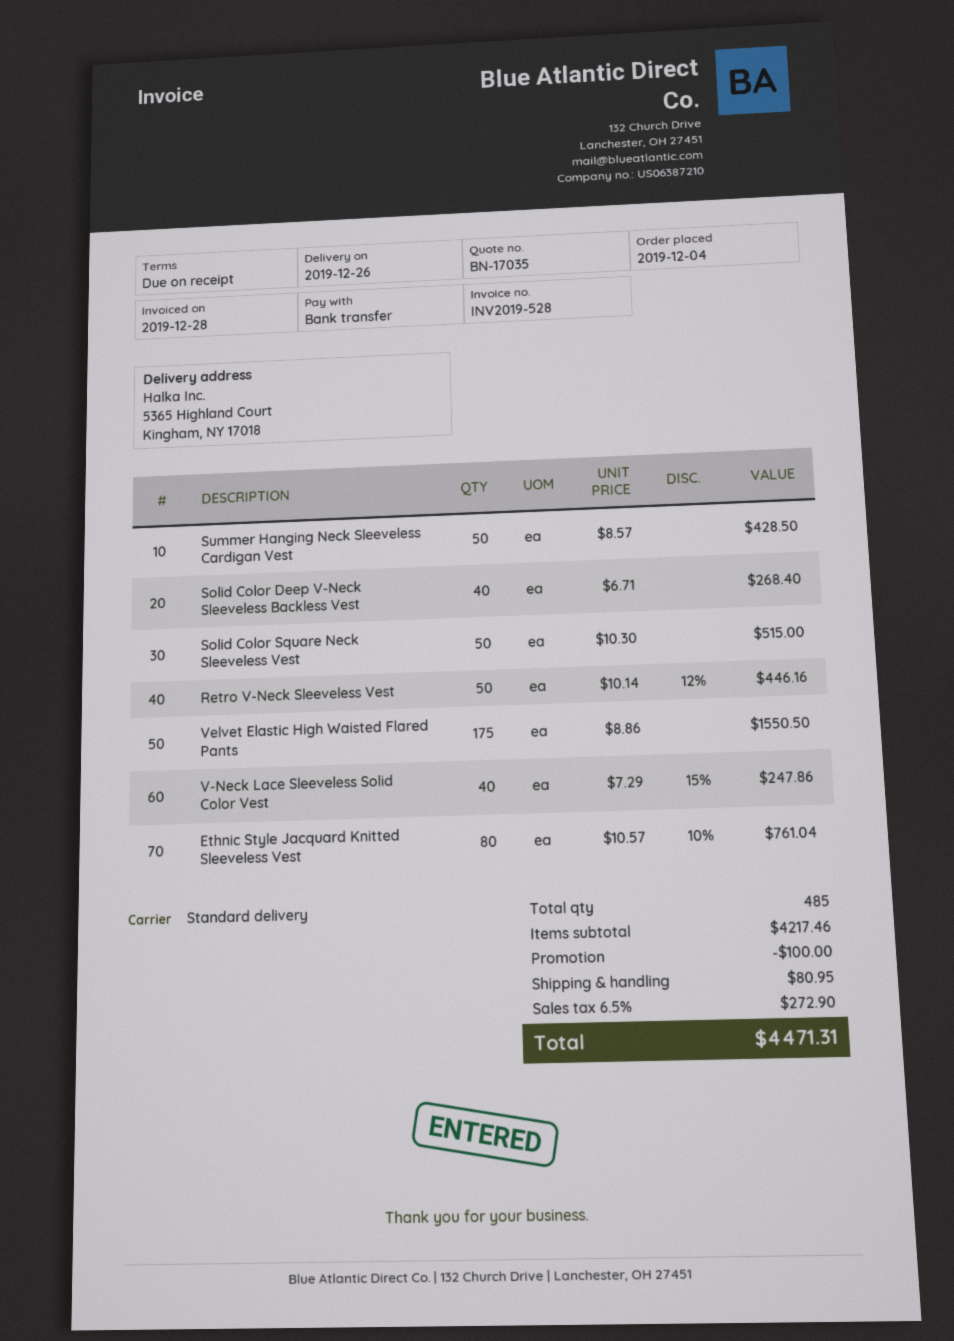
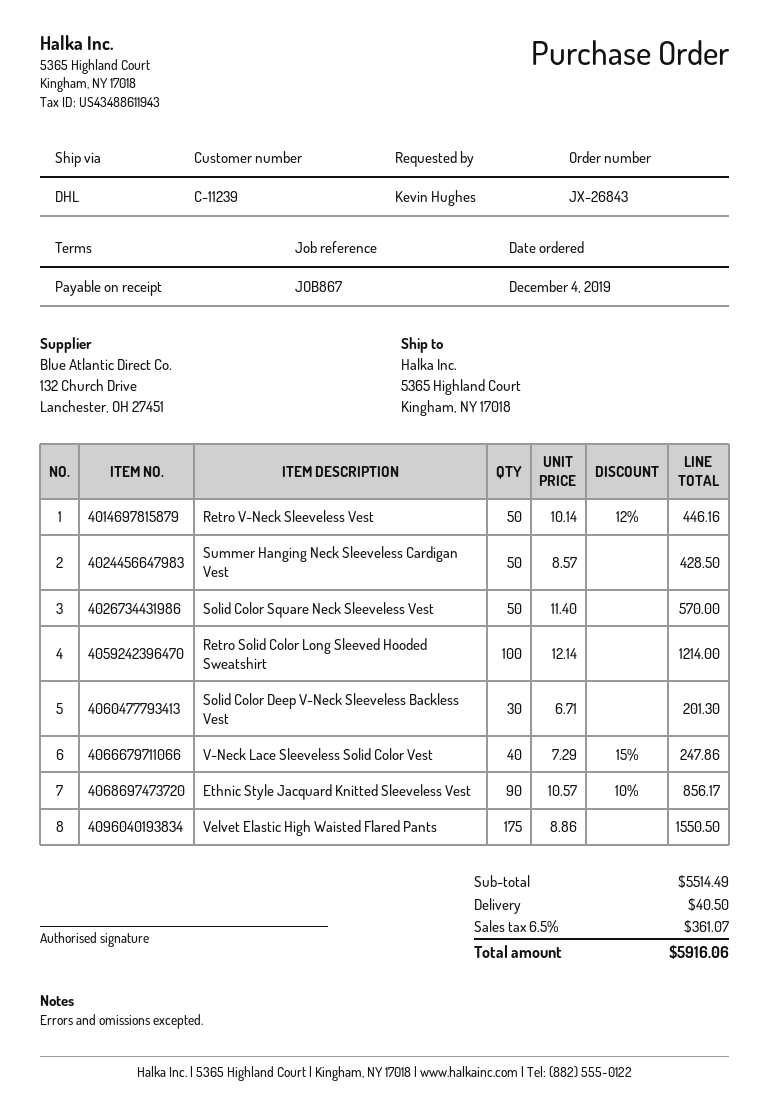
shipping method: standard -> DHL
Solid Color Deep V-Neck Sleeveless Backless Vest: 40 x 6.71 = 268.40 -> 30 x 6.71 = 201.30
Solid Color Square Neck Sleeveless Vest: 50 x 10.30 = 515.00 -> 50 x 11.40 = 570.00
Ethnic Style Jacquard Knitted Sleeveless Vest: 80 x 10.57 - 10% = 761.04 -> 90 x 10.57 - 10% = 856.17
Retro Solid Color Long Sleeved Hooded Sweatshirt: none -> 100 x 12.14 = 1214.00
subtotal: 4217.46 -> 5514.49
discount: 100.00 -> none
shipping: 80.95 -> 40.50
tax: 6.5% = 272.90 -> 6.5% = 361.07
total: 4471.31 -> 5916.06

